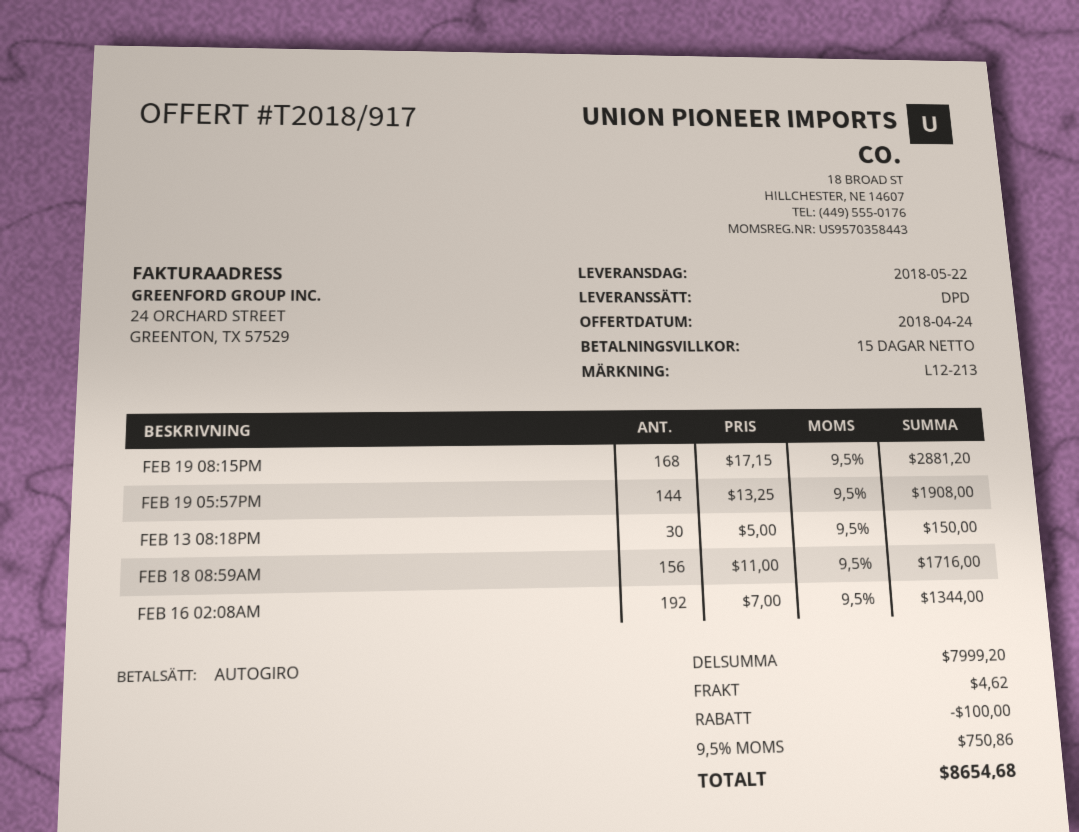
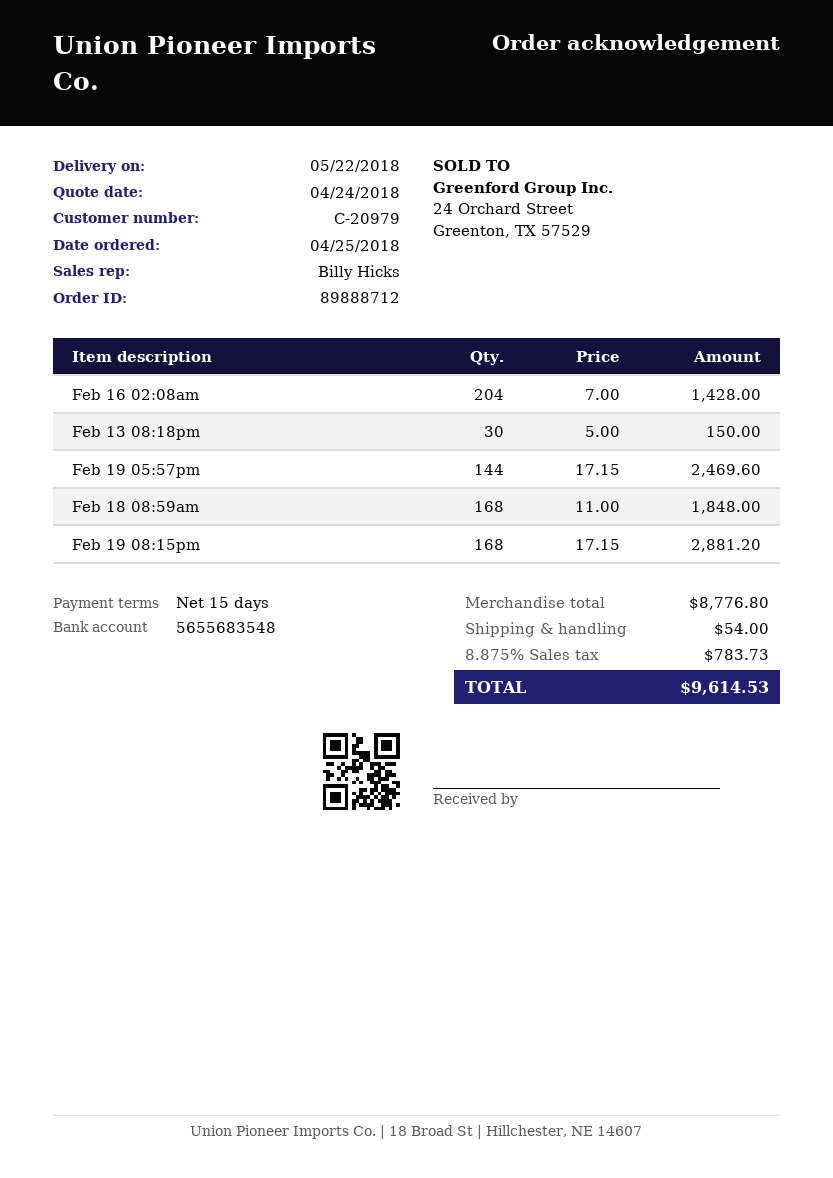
FEB 19 05:57PM: 144 x 13.25 = 1908.00 -> 144 x 17.15 = 2469.60
FEB 18 08:59AM: 156 x 11.00 = 1716.00 -> 168 x 11.00 = 1848.00
FEB 16 02:08AM: 192 x 7.00 = 1344.00 -> 204 x 7.00 = 1428.00
subtotal: 7999.20 -> 8776.80
discount: 100.00 -> none
shipping: 4.62 -> 54.00
tax: 9.5% = 750.86 -> 8.875% = 783.73
total: 8654.68 -> 9614.53

